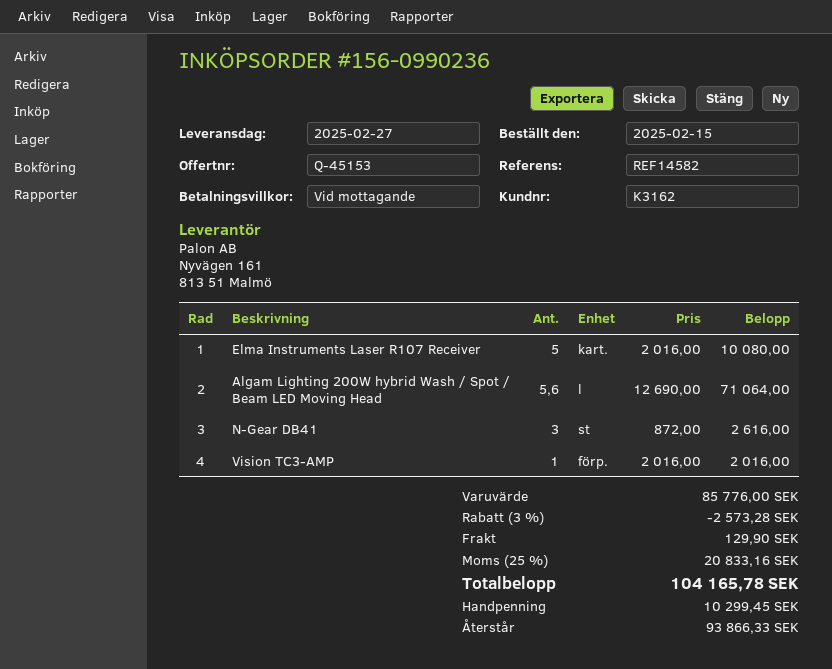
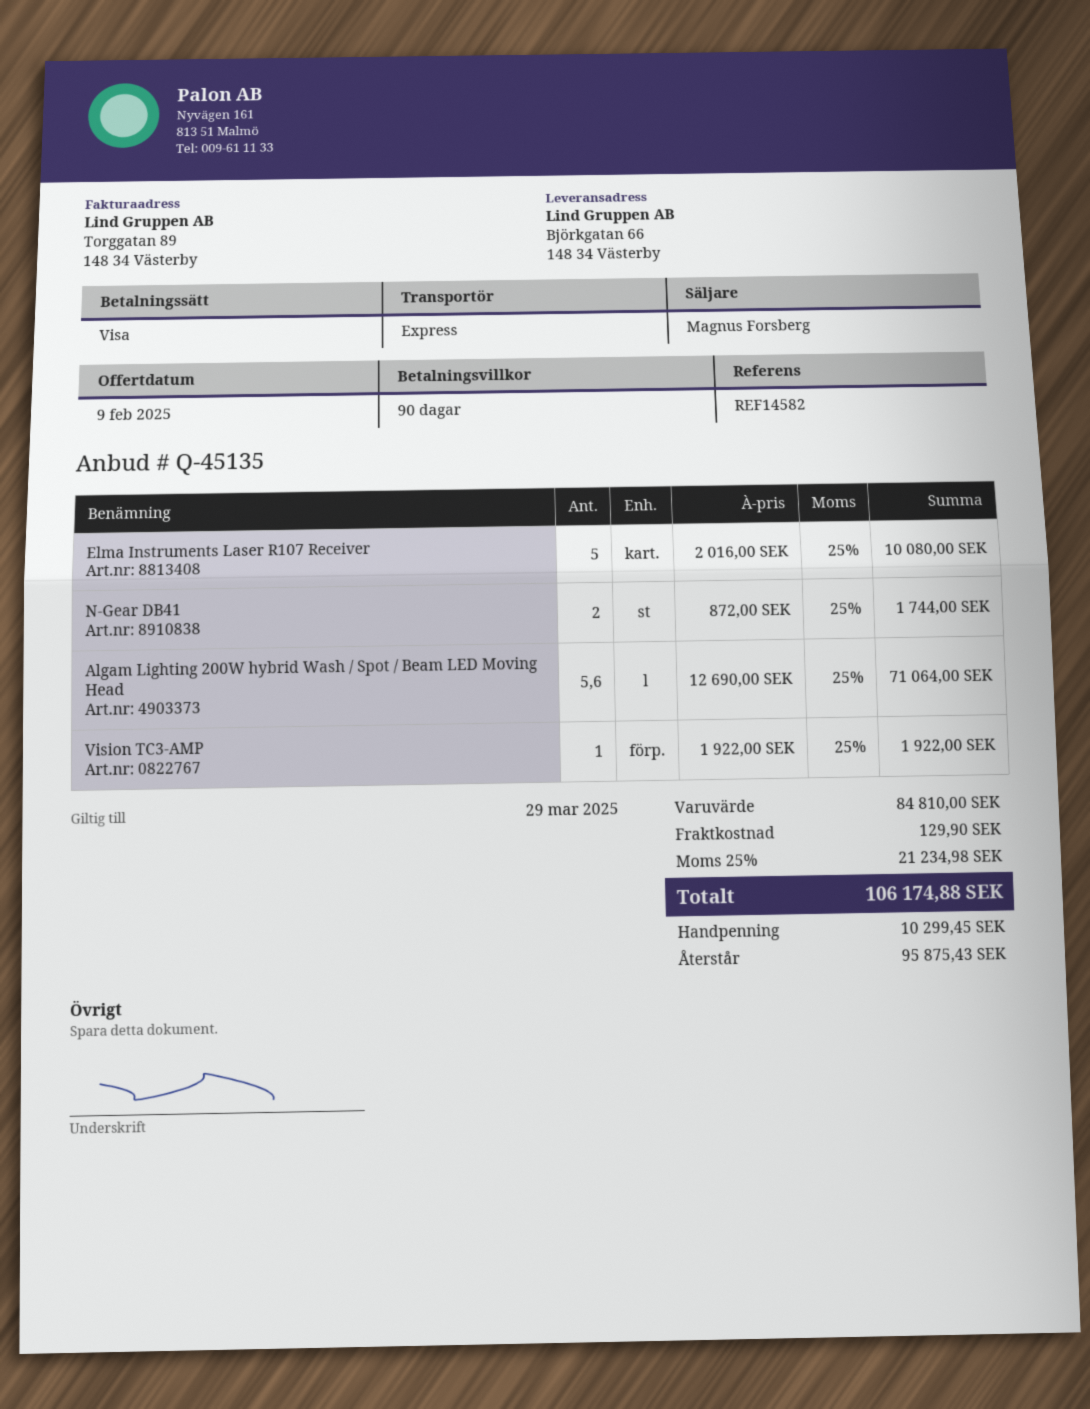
quote number: Q-45153 -> Q-45135
payment terms: on receipt -> 90 days
N-Gear DB41: 3 x 872.00 = 2616.00 -> 2 x 872.00 = 1744.00
Vision TC3-AMP: 1 x 2016.00 = 2016.00 -> 1 x 1922.00 = 1922.00
subtotal: 85776.00 -> 84810.00
discount: 3% = 2573.28 -> none
tax: 25% = 20833.16 -> 25% = 21234.98
total: 104165.78 -> 106174.88
balance: 93866.33 -> 95875.43

